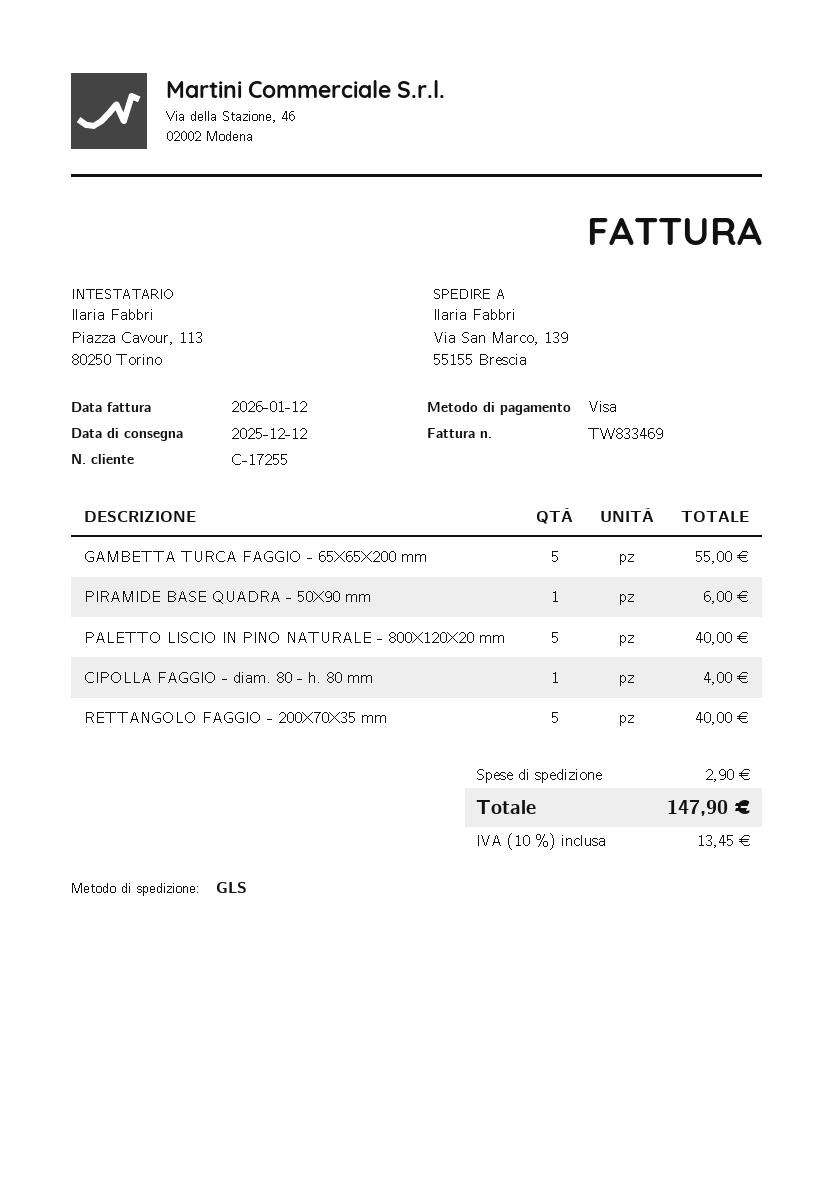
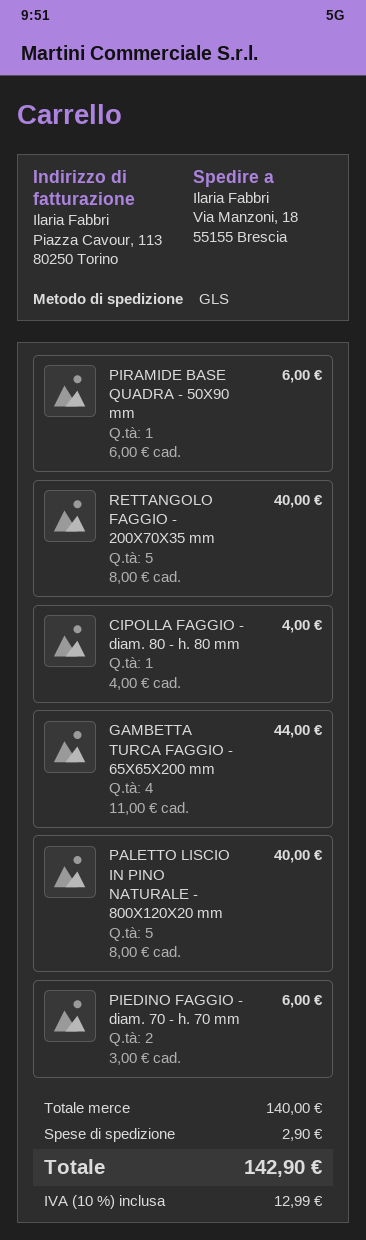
ship to: Via San Marco, 139, 55155 Brescia -> Via Manzoni, 18, 55155 Brescia
GAMBETTA TURCA FAGGIO - 65X65X200 mm: 5 for 55.00 -> 4 for 44.00
PIEDINO FAGGIO - diam. 70 - h. 70 mm: none -> 2 for 6.00
tax: 10% = 13.45 -> 10% = 12.99
total: 147.90 -> 142.90

